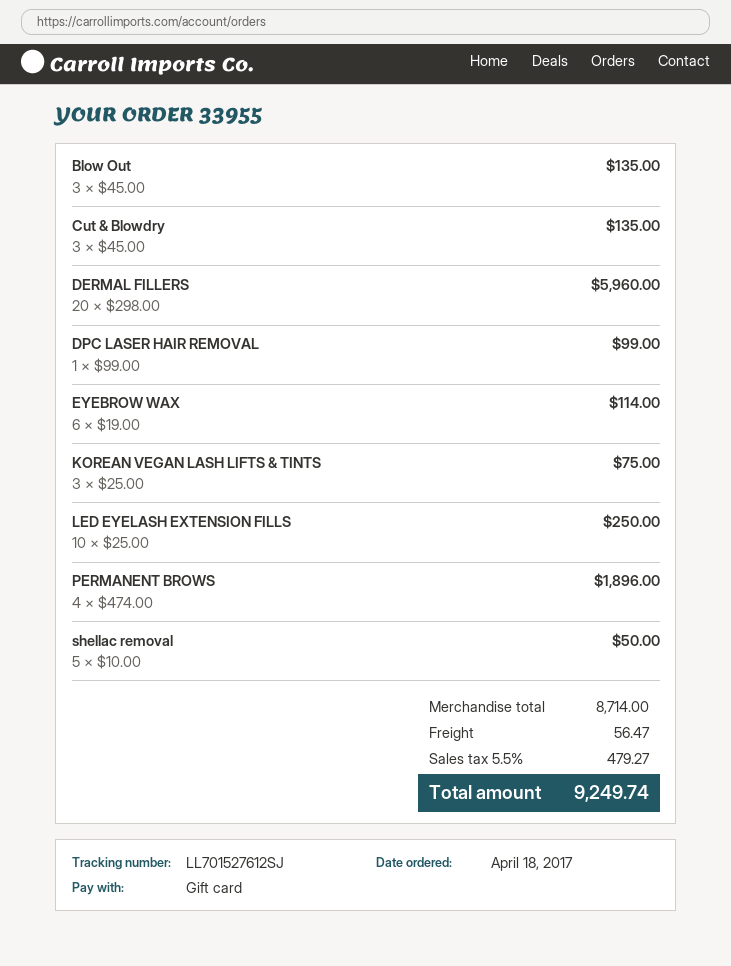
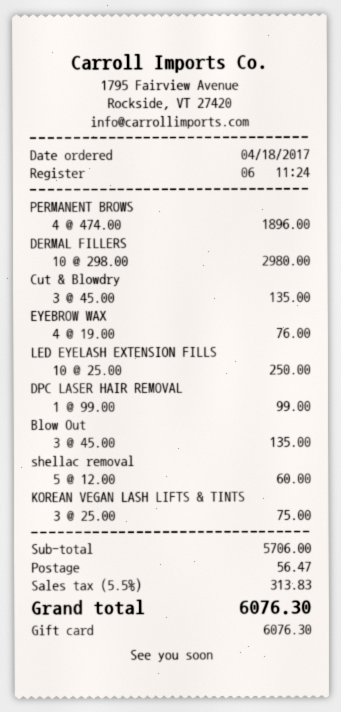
DERMAL FILLERS: 20 x 298.00 = 5960.00 -> 10 x 298.00 = 2980.00
EYEBROW WAX: 6 x 19.00 = 114.00 -> 4 x 19.00 = 76.00
shellac removal: 5 x 10.00 = 50.00 -> 5 x 12.00 = 60.00
subtotal: 8714.00 -> 5706.00
tax: 5.5% = 479.27 -> 5.5% = 313.83
total: 9249.74 -> 6076.30

